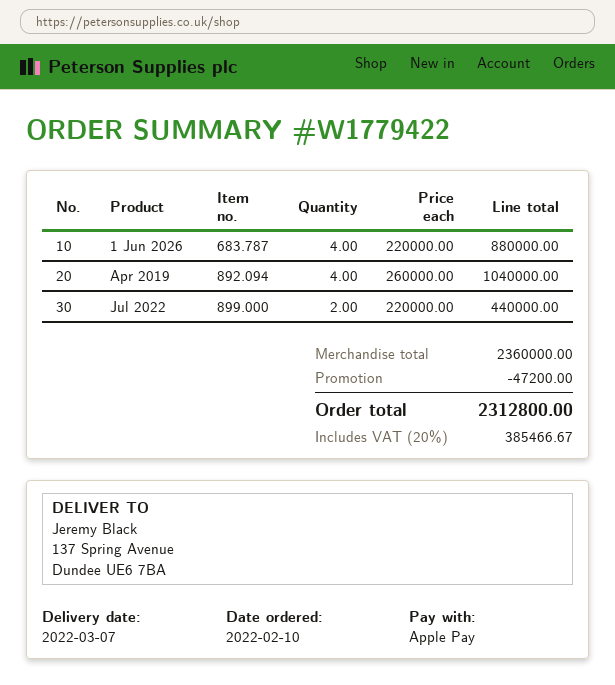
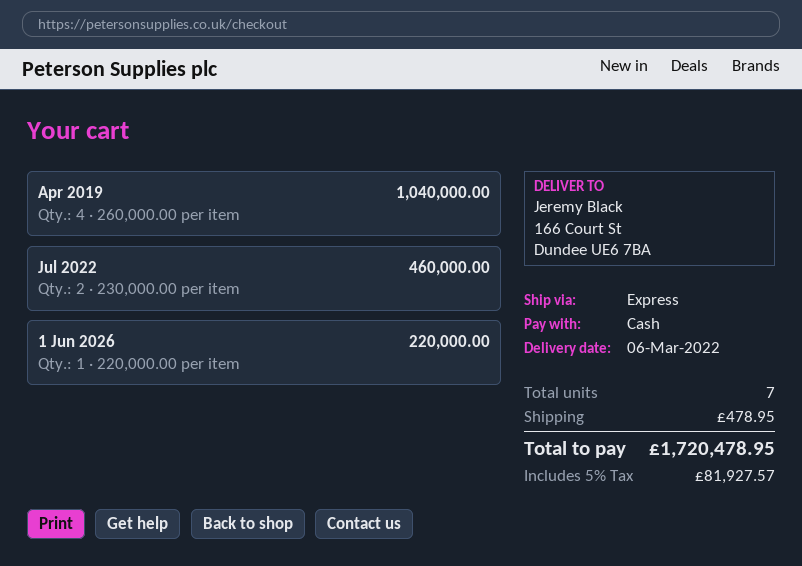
delivery date: 2022-03-07 -> 2022-03-06
payment method: Apple Pay -> cash
ship to: 137 Spring Avenue, Dundee UE6 7BA -> 166 Court St, Dundee UE6 7BA
1 Jun 2026: 4 x 220000.00 = 880000.00 -> 1 x 220000.00 = 220000.00
Jul 2022: 2 x 220000.00 = 440000.00 -> 2 x 230000.00 = 460000.00
discount: 47200.00 -> none
shipping: none -> 478.95
tax: 20% = 385466.67 -> 5% = 81927.57
total: 2312800.00 -> 1720478.95

